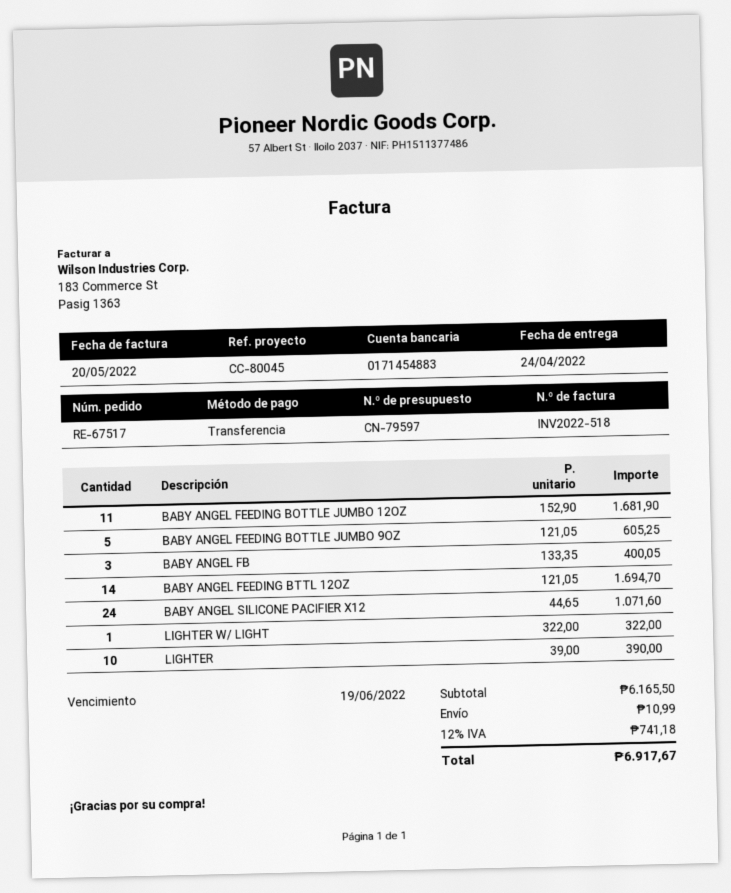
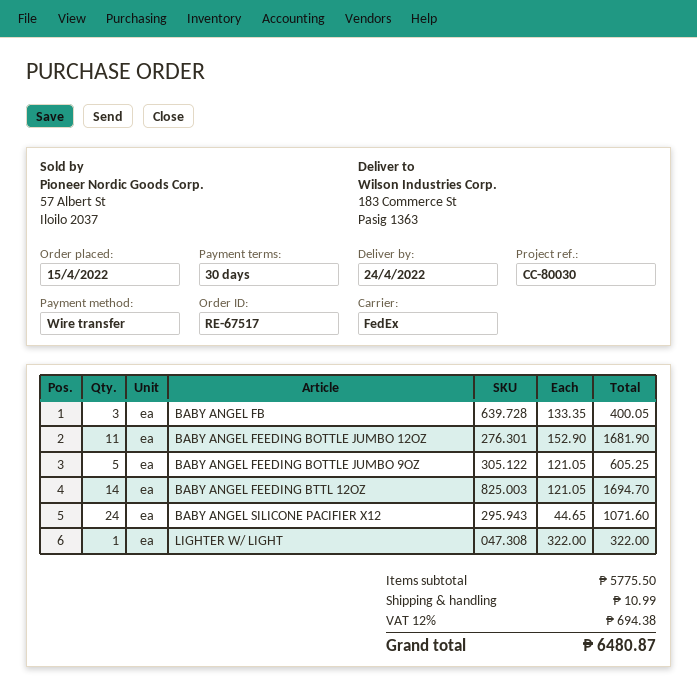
reference: CC-80045 -> CC-80030
LIGHTER: 10 x 39.00 = 390.00 -> none
subtotal: 6165.50 -> 5775.50
tax: 12% = 741.18 -> 12% = 694.38
total: 6917.67 -> 6480.87

